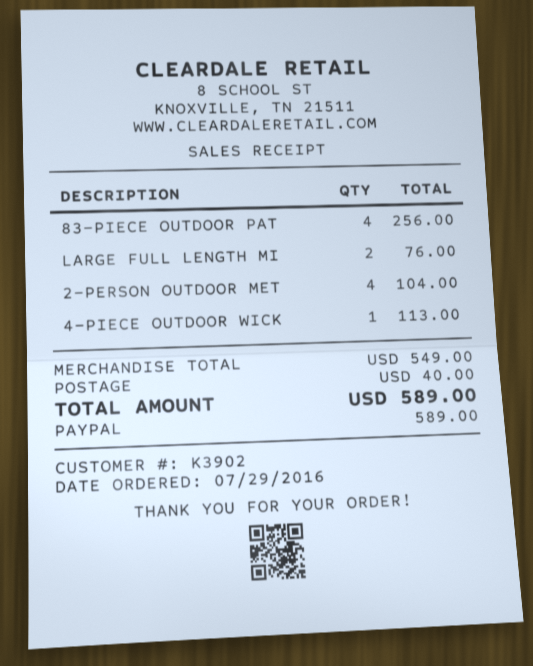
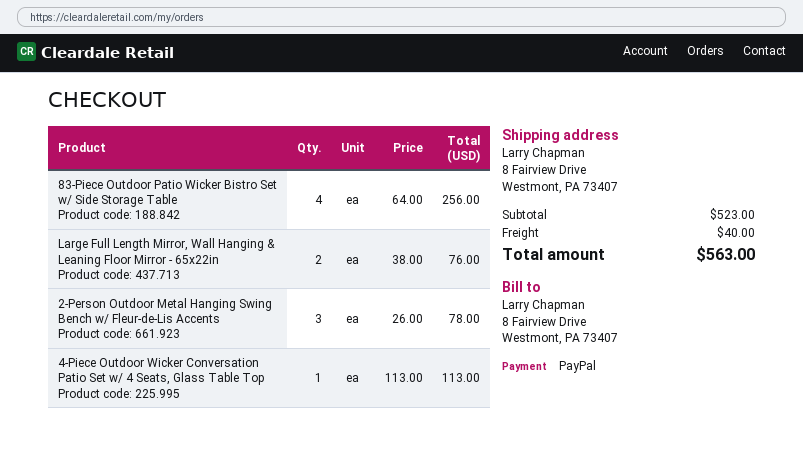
2-PERSON OUTDOOR MET: 4 for 104.00 -> 3 for 78.00
subtotal: 549.00 -> 523.00
total: 589.00 -> 563.00

